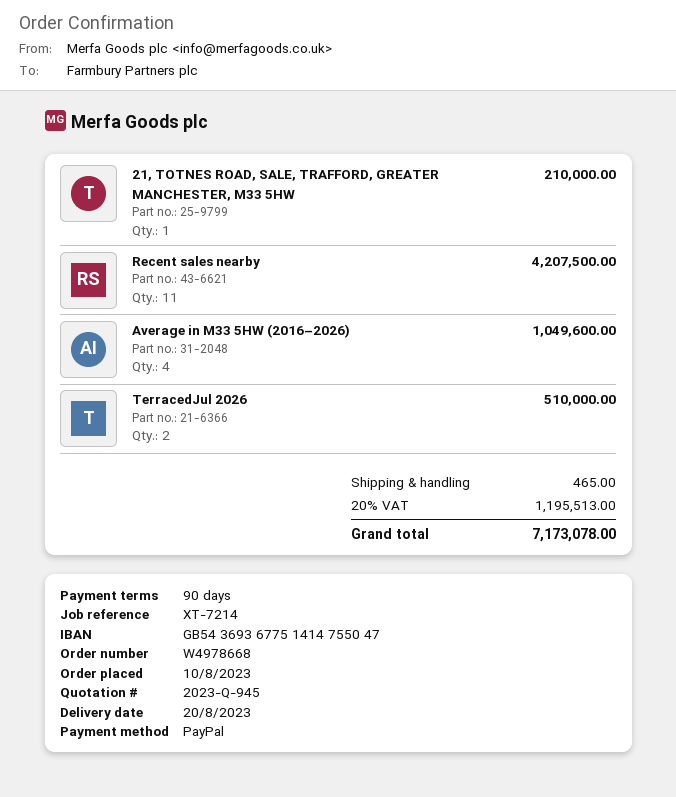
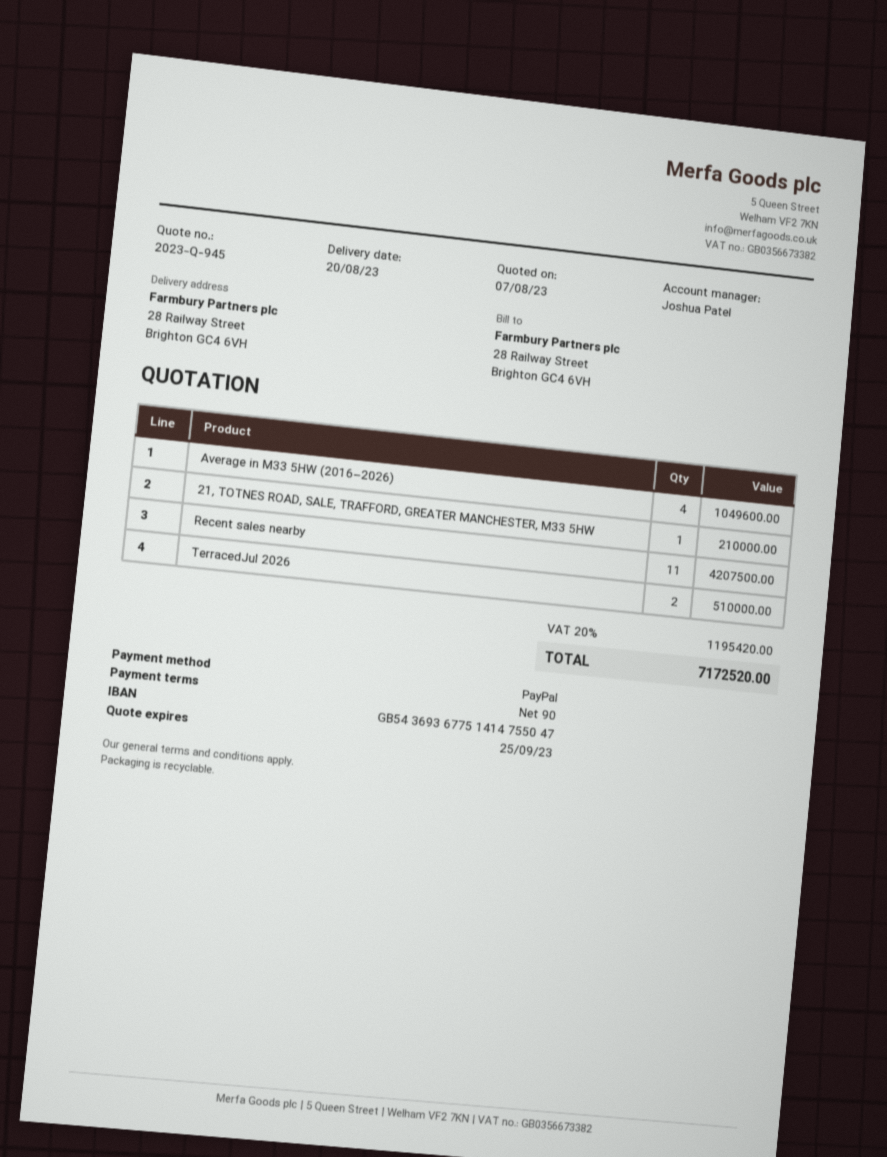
shipping: 465.00 -> none
tax: 20% = 1195513.00 -> 20% = 1195420.00
total: 7173078.00 -> 7172520.00

